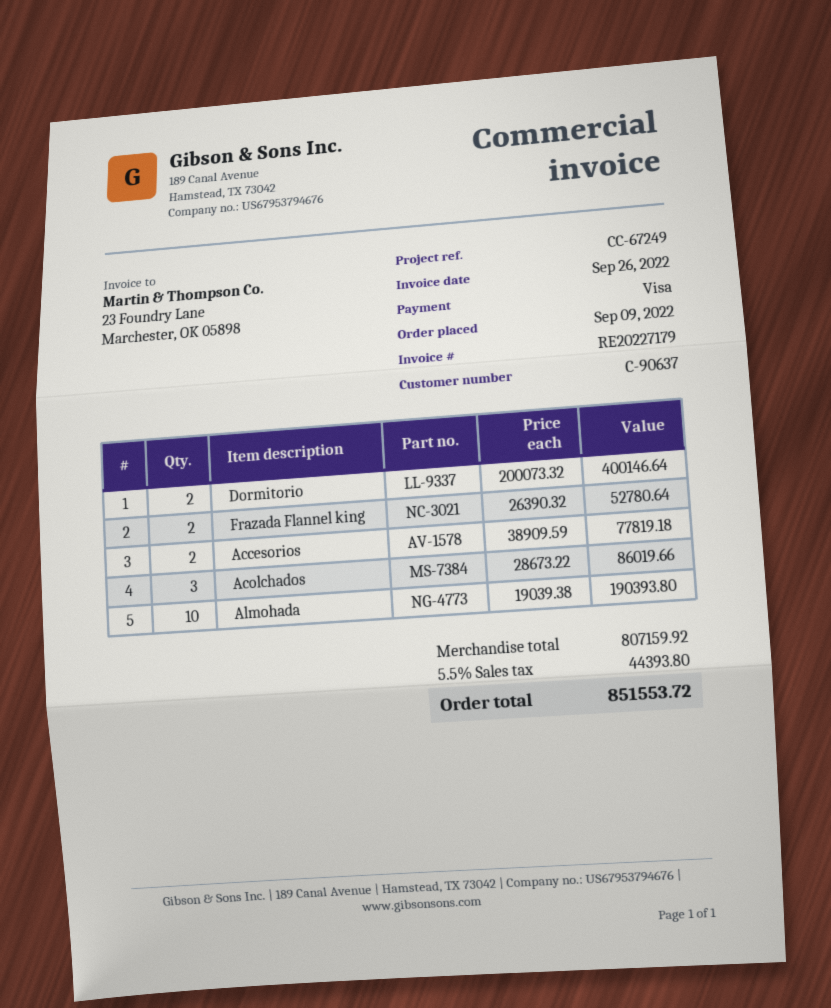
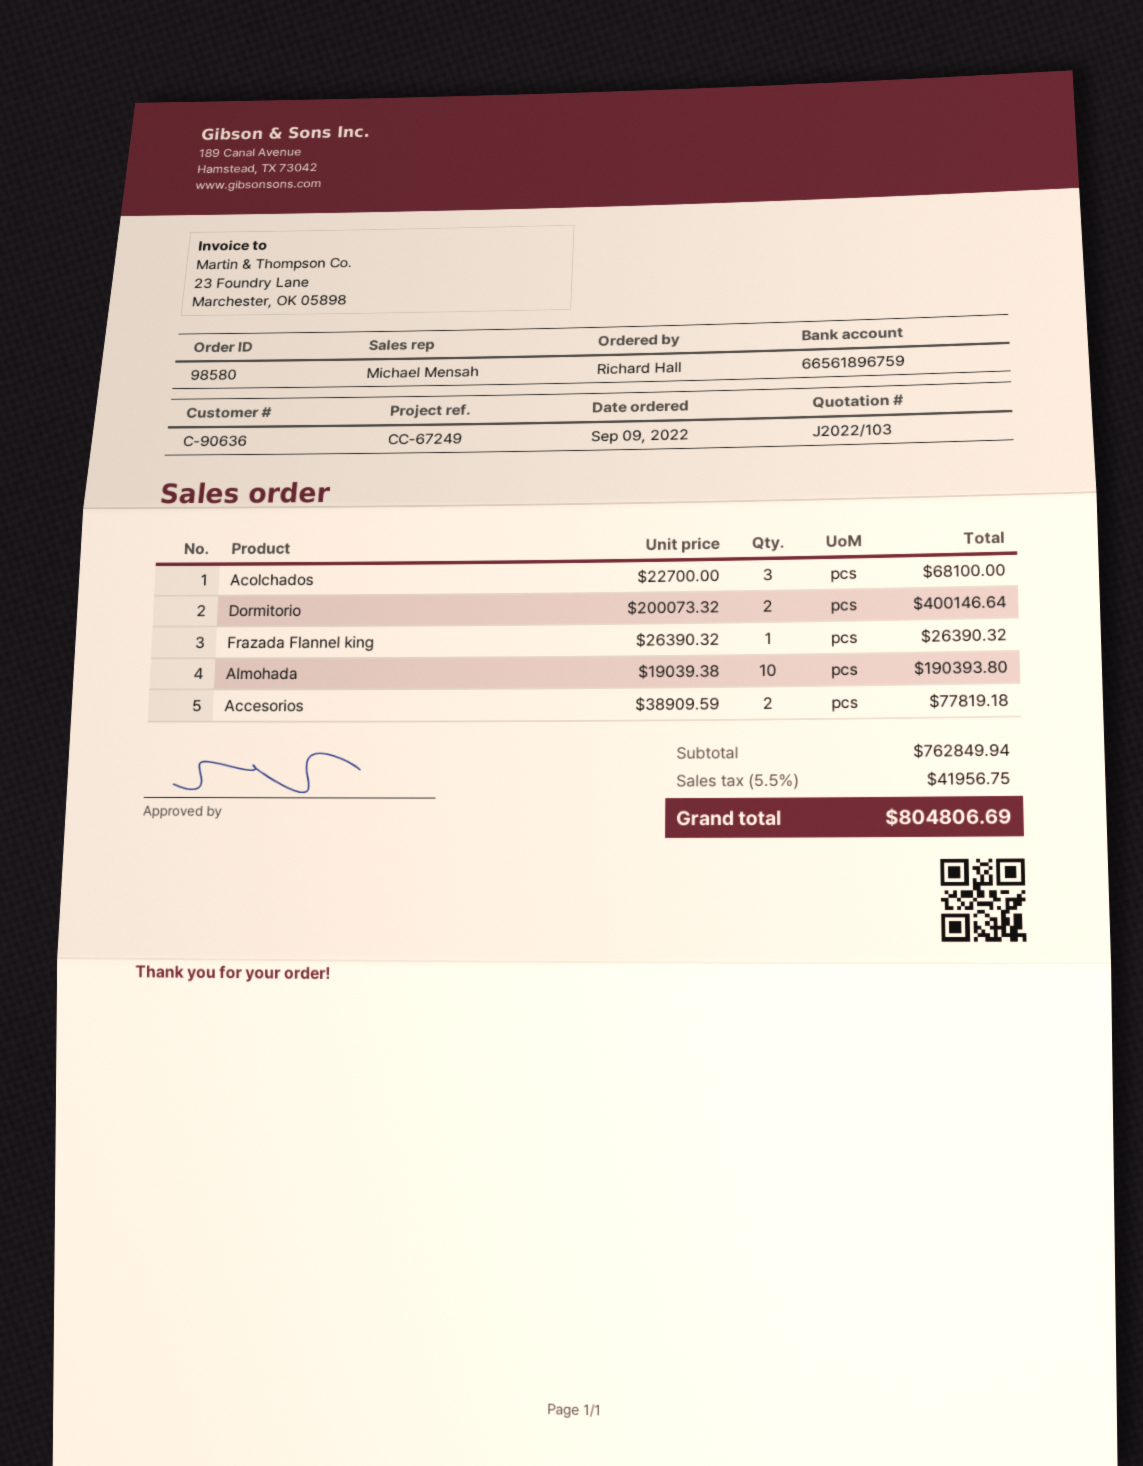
customer number: C-90637 -> C-90636
Frazada Flannel king: 2 x 26390.32 = 52780.64 -> 1 x 26390.32 = 26390.32
Acolchados: 3 x 28673.22 = 86019.66 -> 3 x 22700.00 = 68100.00
subtotal: 807159.92 -> 762849.94
tax: 5.5% = 44393.80 -> 5.5% = 41956.75
total: 851553.72 -> 804806.69

